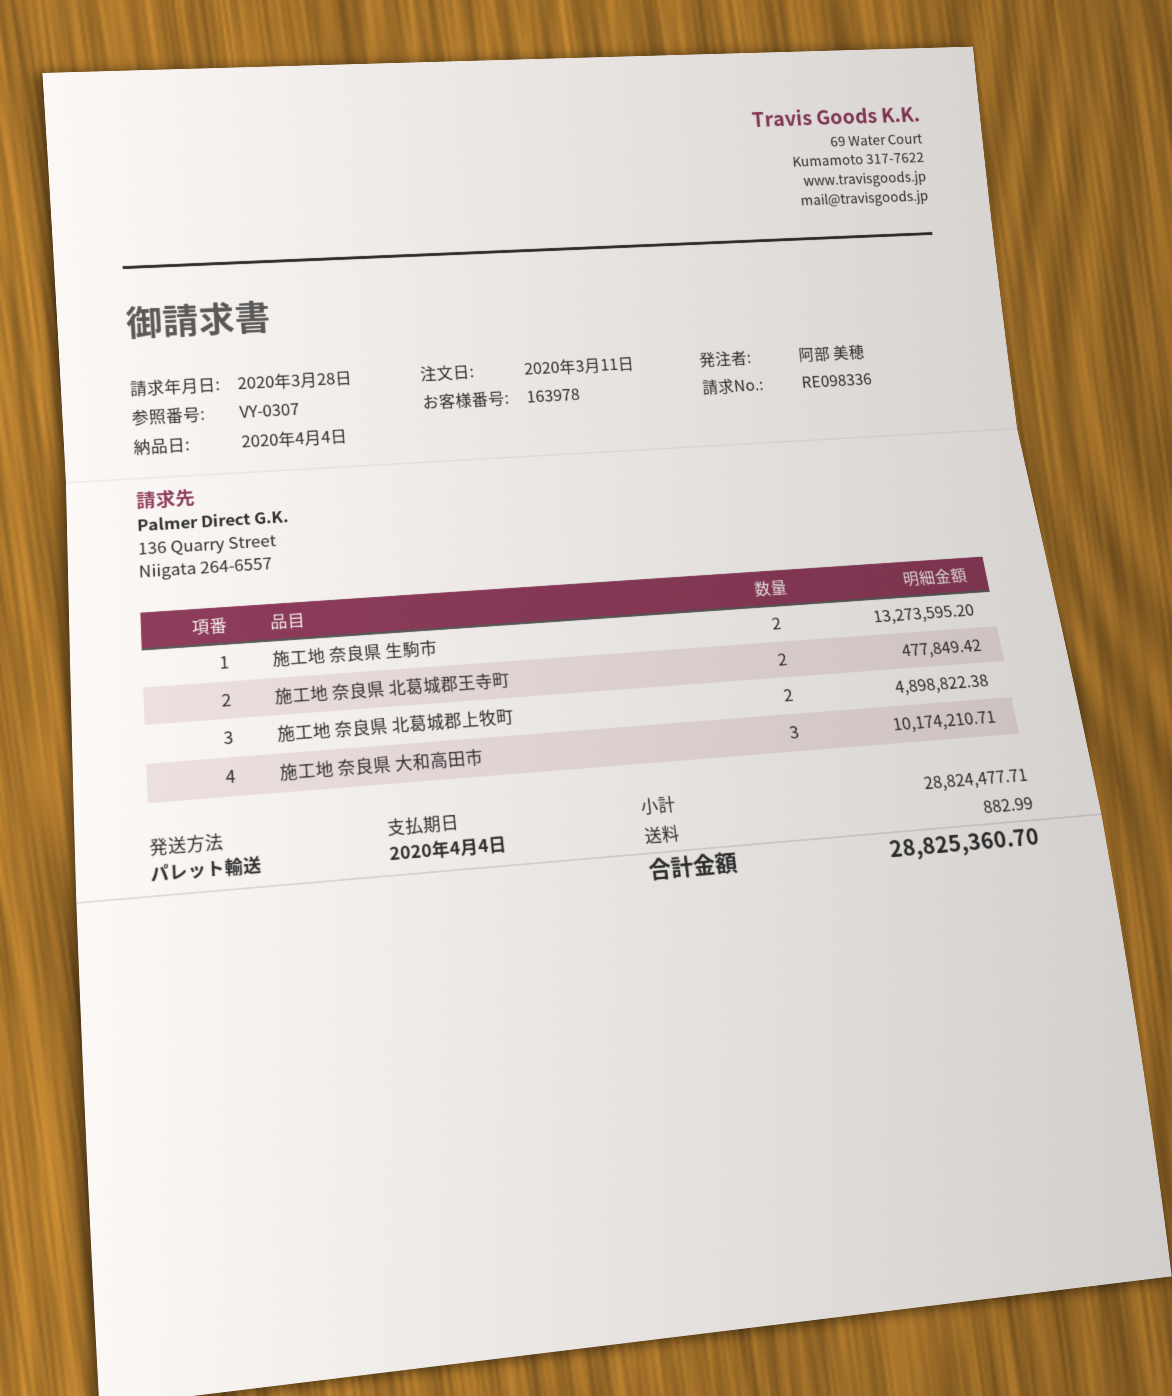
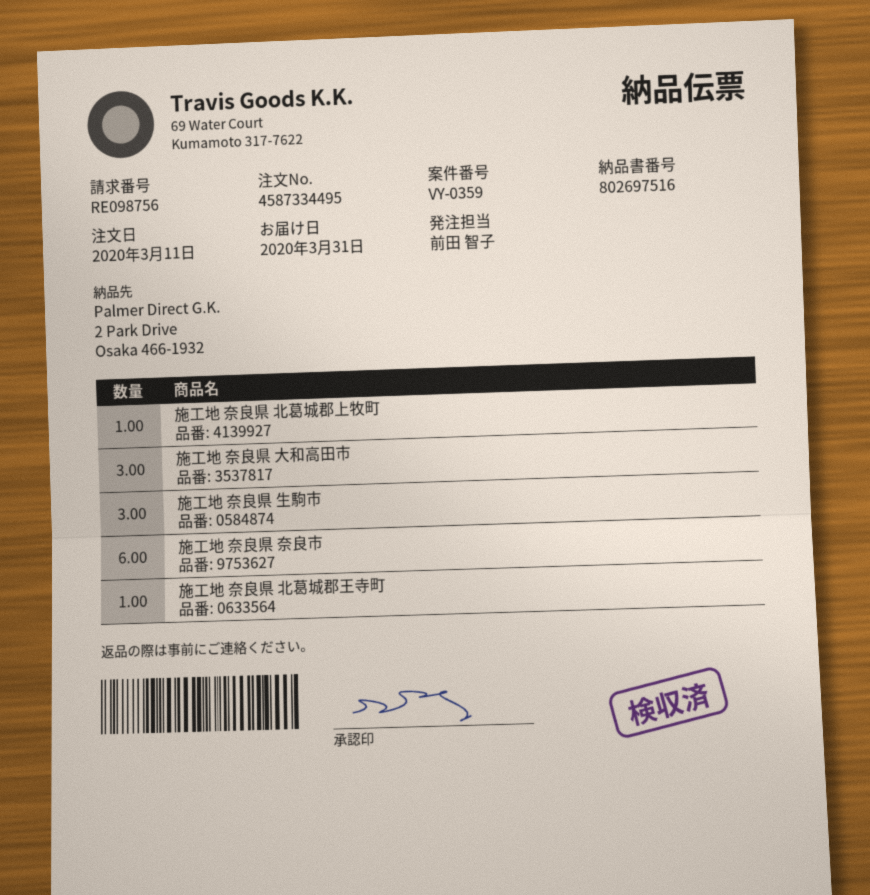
delivery date: 2020-04-04 -> 2020-03-31
invoice number: RE098336 -> RE098756
reference: VY-0307 -> VY-0359
ordered by: 阿部 美穂 -> 前田 智子
施工地 奈良県 生駒市: 2 -> 3
施工地 奈良県 北葛城郡王寺町: 2 -> 1
施工地 奈良県 北葛城郡上牧町: 2 -> 1
施工地 奈良県 奈良市: none -> 6

